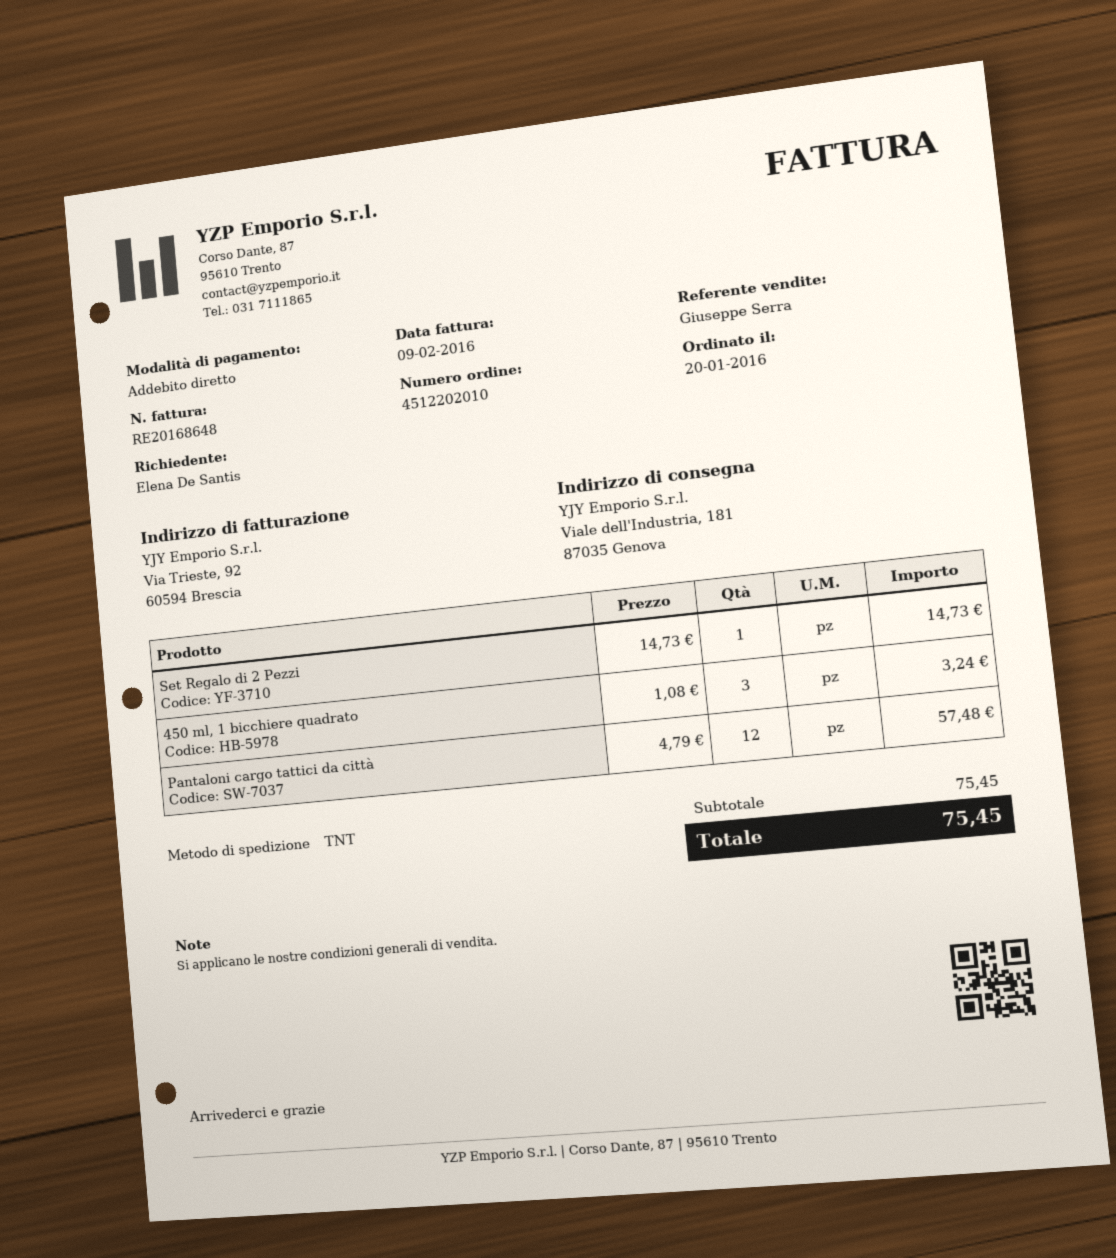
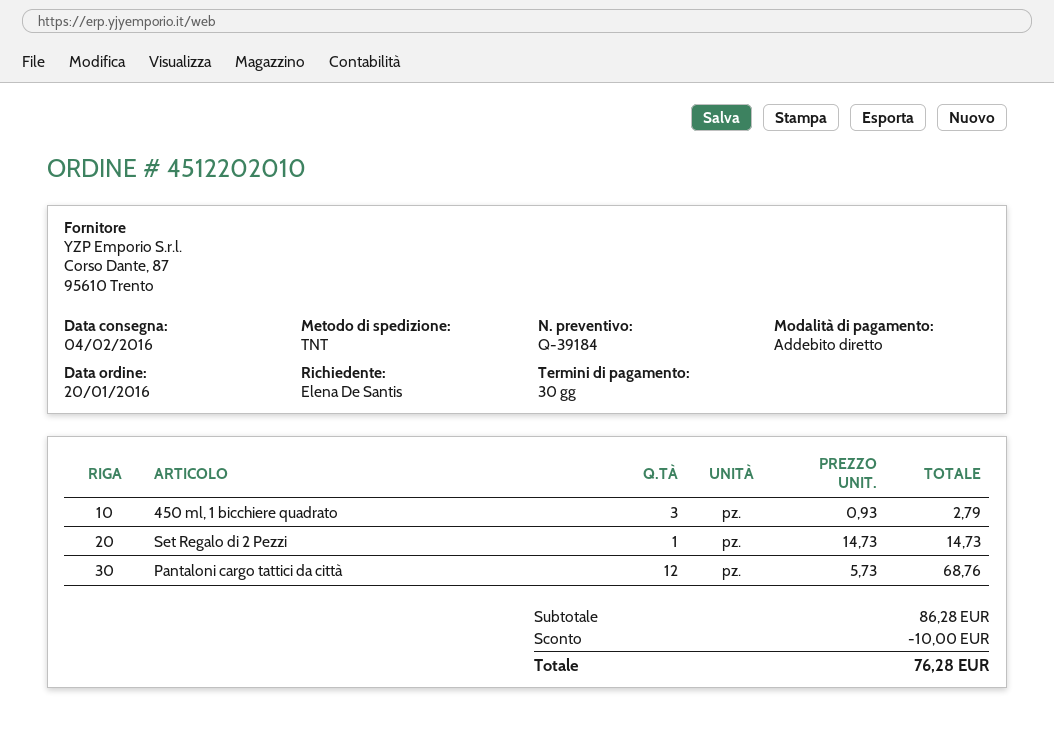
450 ml, 1 bicchiere quadrato: 3 x 1.08 = 3.24 -> 3 x 0.93 = 2.79
Pantaloni cargo tattici da città: 12 x 4.79 = 57.48 -> 12 x 5.73 = 68.76
subtotal: 75.45 -> 86.28
discount: none -> 10.00
total: 75.45 -> 76.28

